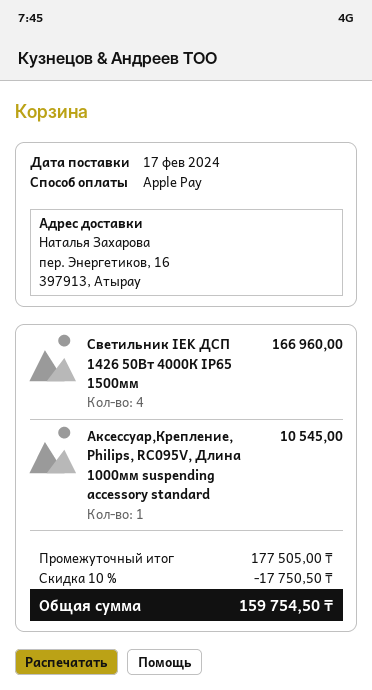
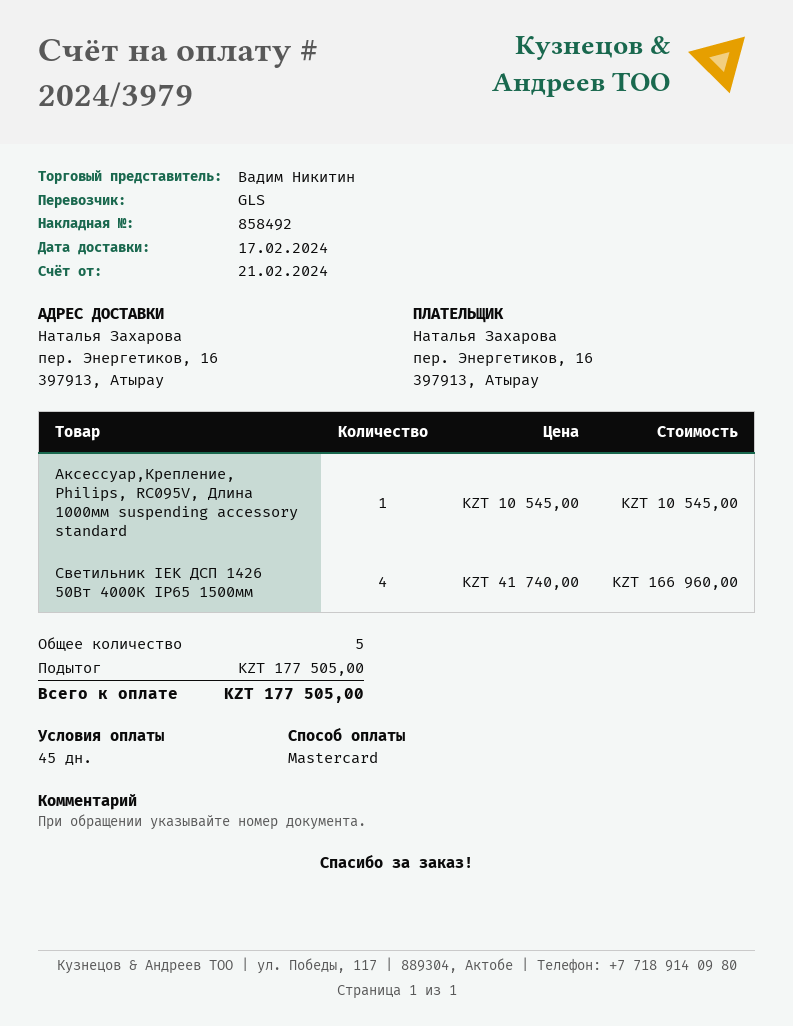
payment method: Apple Pay -> Mastercard
discount: 10% = 17750.50 -> none
total: 159754.50 -> 177505.00

